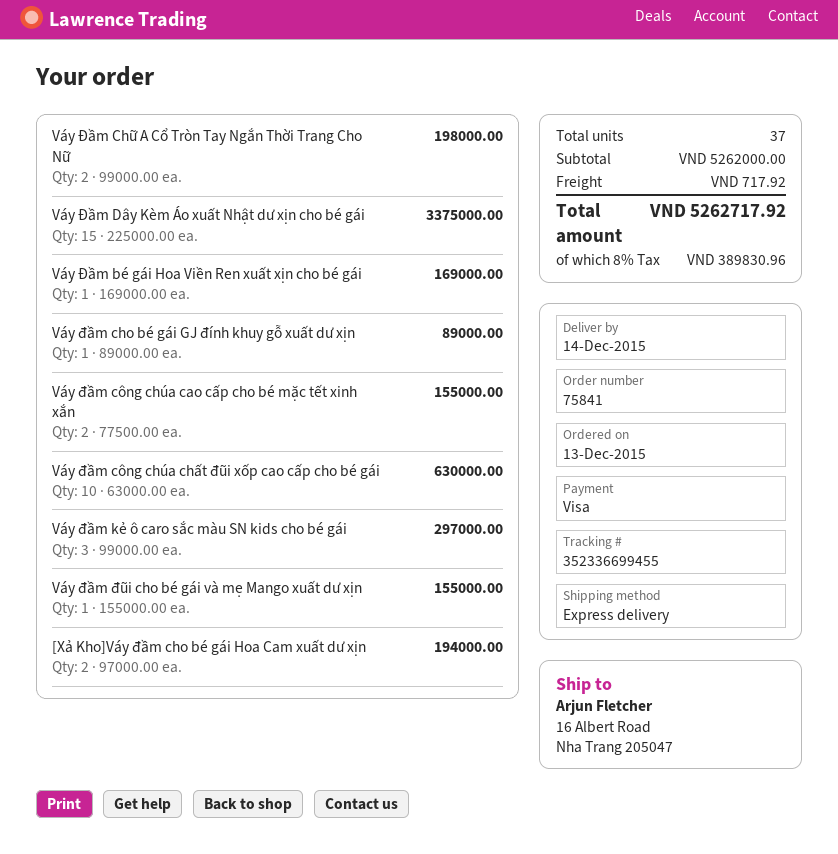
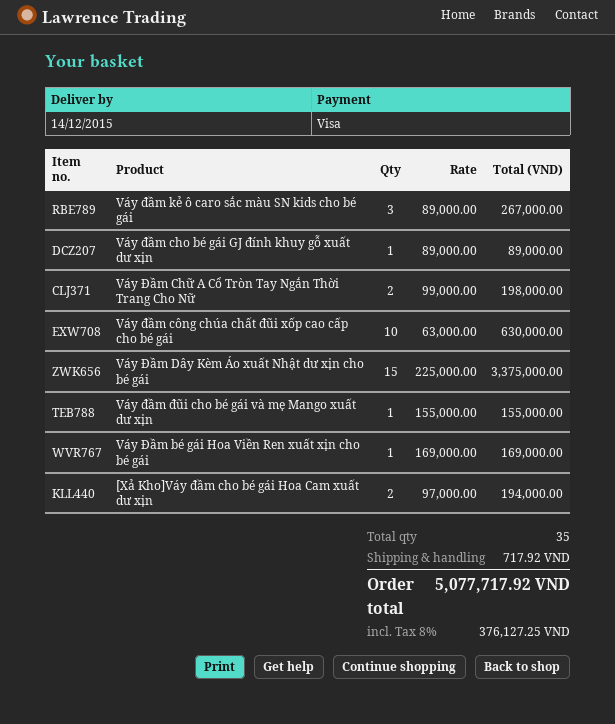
Váy đầm công chúa cao cấp cho bé mặc tết xinh xắn: 2 x 77500.00 = 155000.00 -> none
Váy đầm kẻ ô caro sắc màu SN kids cho bé gái: 3 x 99000.00 = 297000.00 -> 3 x 89000.00 = 267000.00
total quantity: 37 -> 35
tax: 8% = 389830.96 -> 8% = 376127.25
total: 5262717.92 -> 5077717.92

